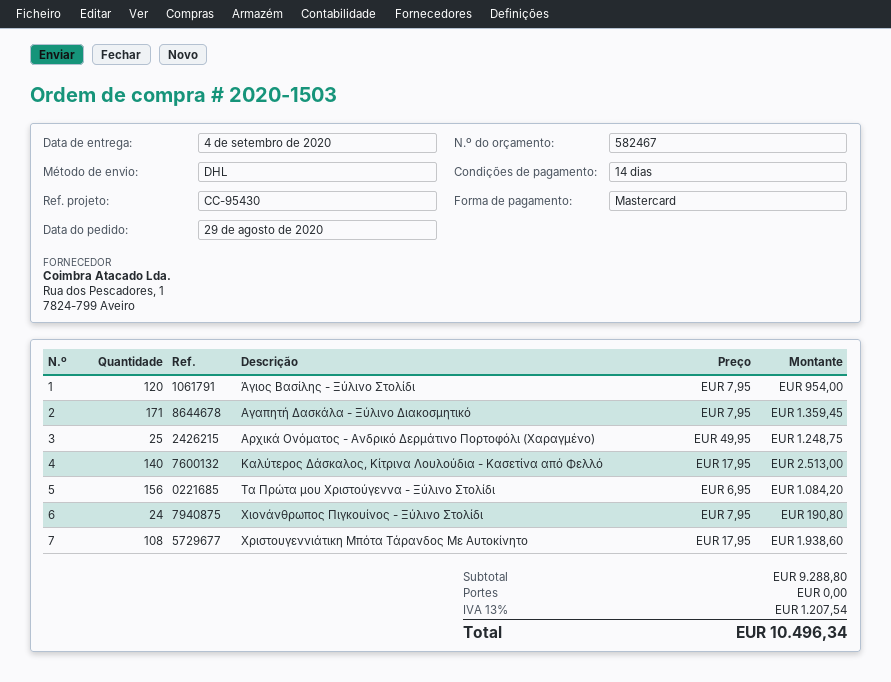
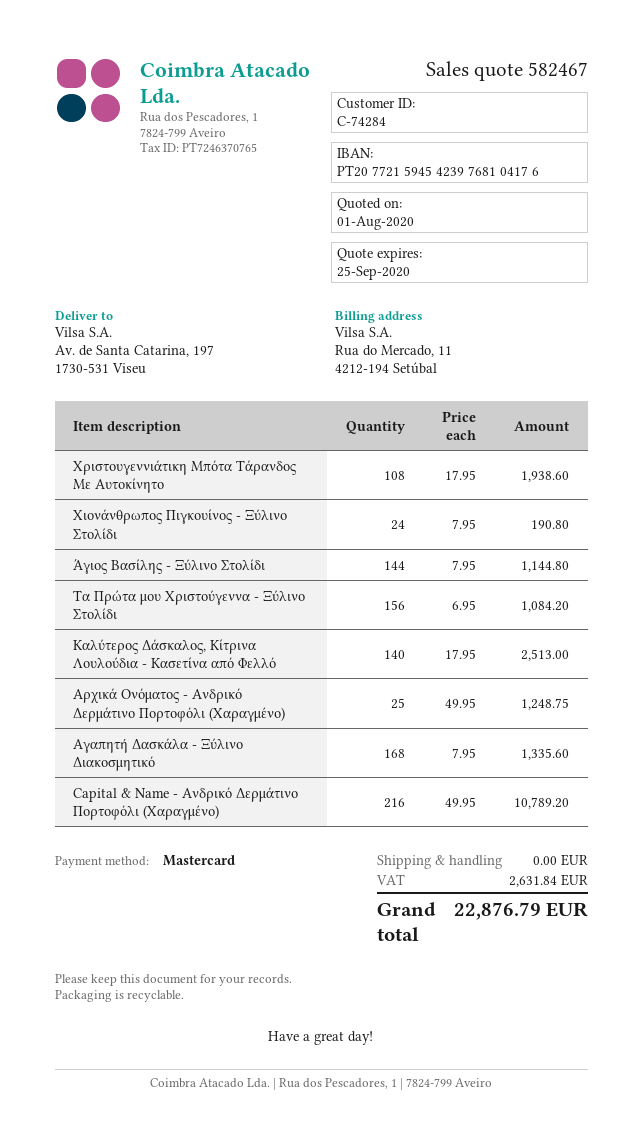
Άγιος Βασίλης - Ξύλινο Στολίδι: 120 x 7.95 = 954.00 -> 144 x 7.95 = 1144.80
Αγαπητή Δασκάλα - Ξύλινο Διακοσμητικό: 171 x 7.95 = 1359.45 -> 168 x 7.95 = 1335.60
Capital & Name - Ανδρικό Δερμάτινο Πορτοφόλι (Χαραγμένο): none -> 216 x 49.95 = 10789.20
tax: 1207.54 -> 2631.84
total: 10496.34 -> 22876.79

